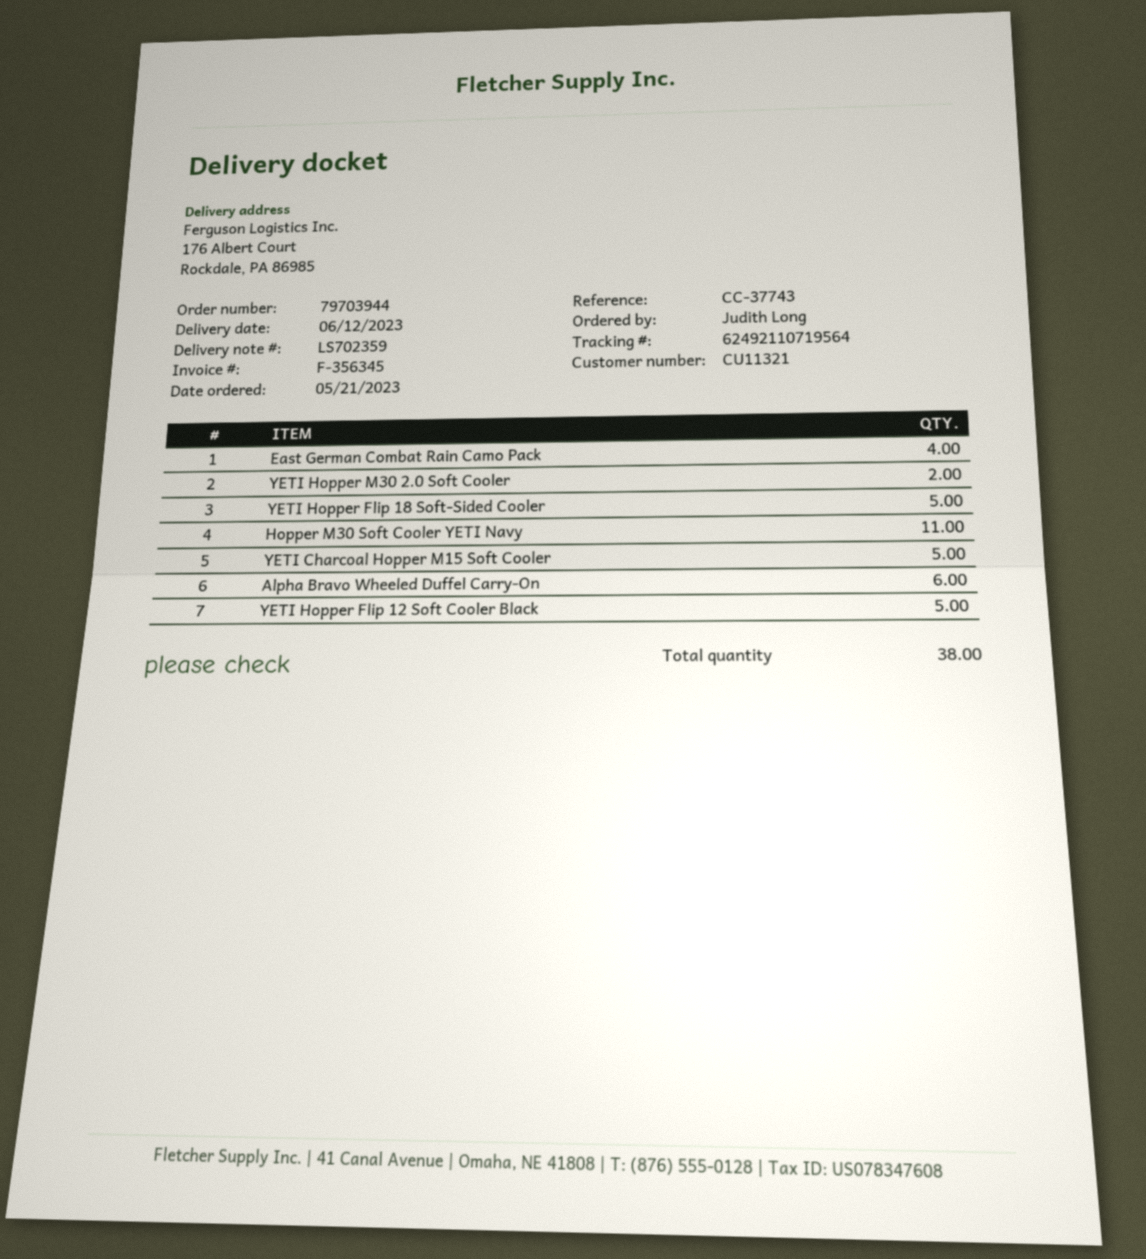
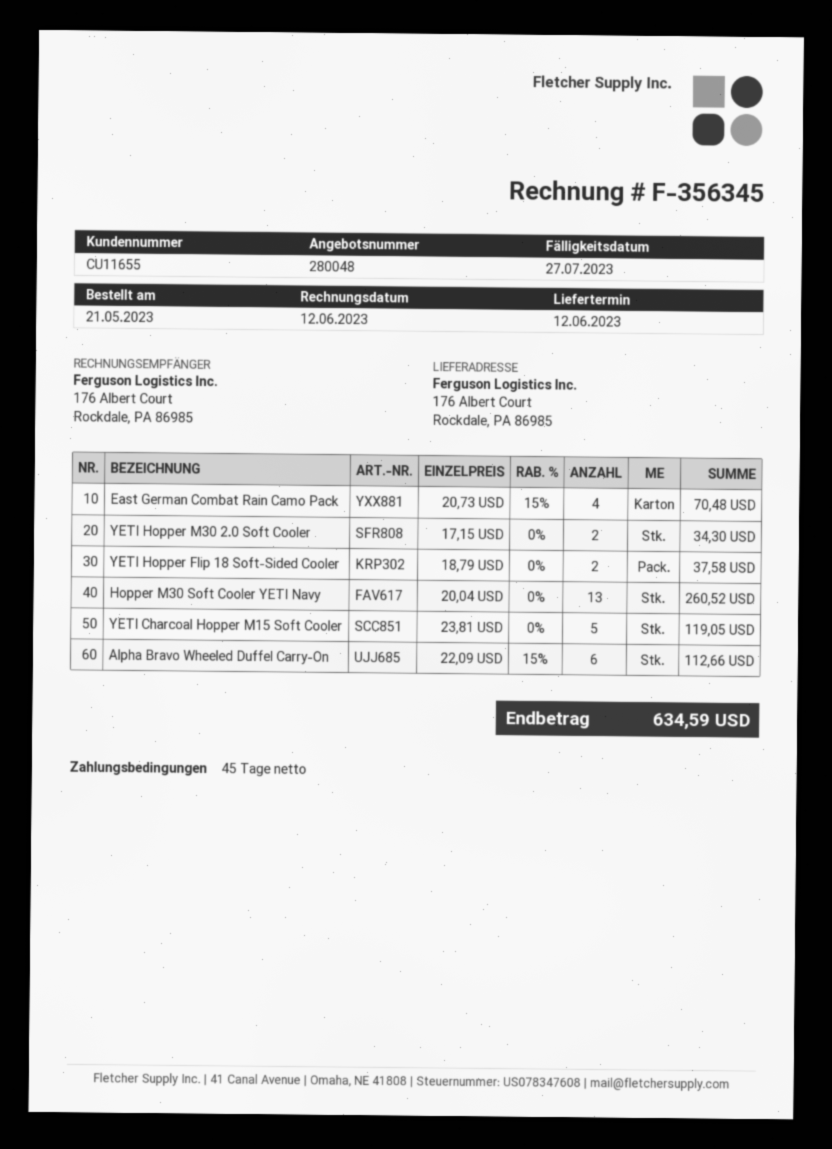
customer number: CU11321 -> CU11655
YETI Hopper Flip 18 Soft-Sided Cooler: 5 -> 2
Hopper M30 Soft Cooler YETI Navy: 11 -> 13
YETI Hopper Flip 12 Soft Cooler Black: 5 -> none

